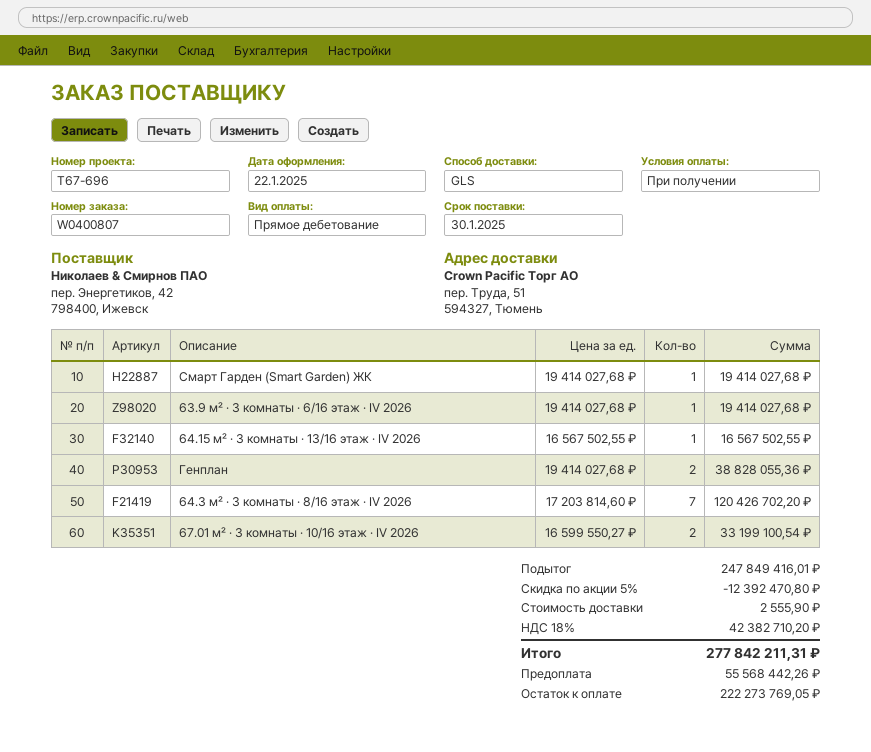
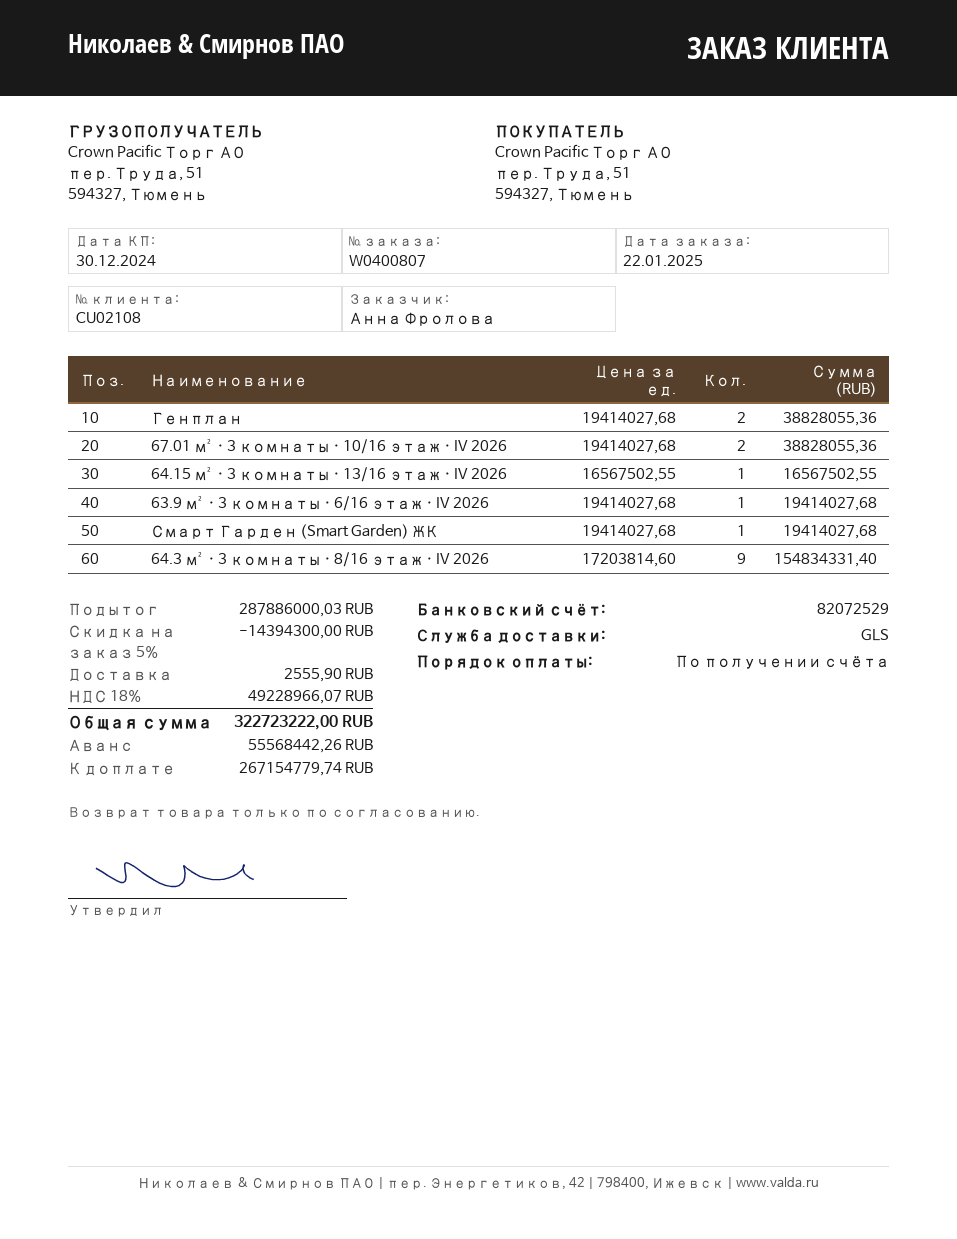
64.3 м² · 3 комнаты · 8/16 этаж · IV 2026: 7 x 17203814.60 = 120426702.20 -> 9 x 17203814.60 = 154834331.40
67.01 м² · 3 комнаты · 10/16 этаж · IV 2026: 2 x 16599550.27 = 33199100.54 -> 2 x 19414027.68 = 38828055.36
subtotal: 247849416.01 -> 287886000.03
discount: 5% = 12392470.80 -> 5% = 14394300.00
tax: 18% = 42382710.20 -> 18% = 49228966.07
total: 277842211.31 -> 322723222.00
balance: 222273769.05 -> 267154779.74

